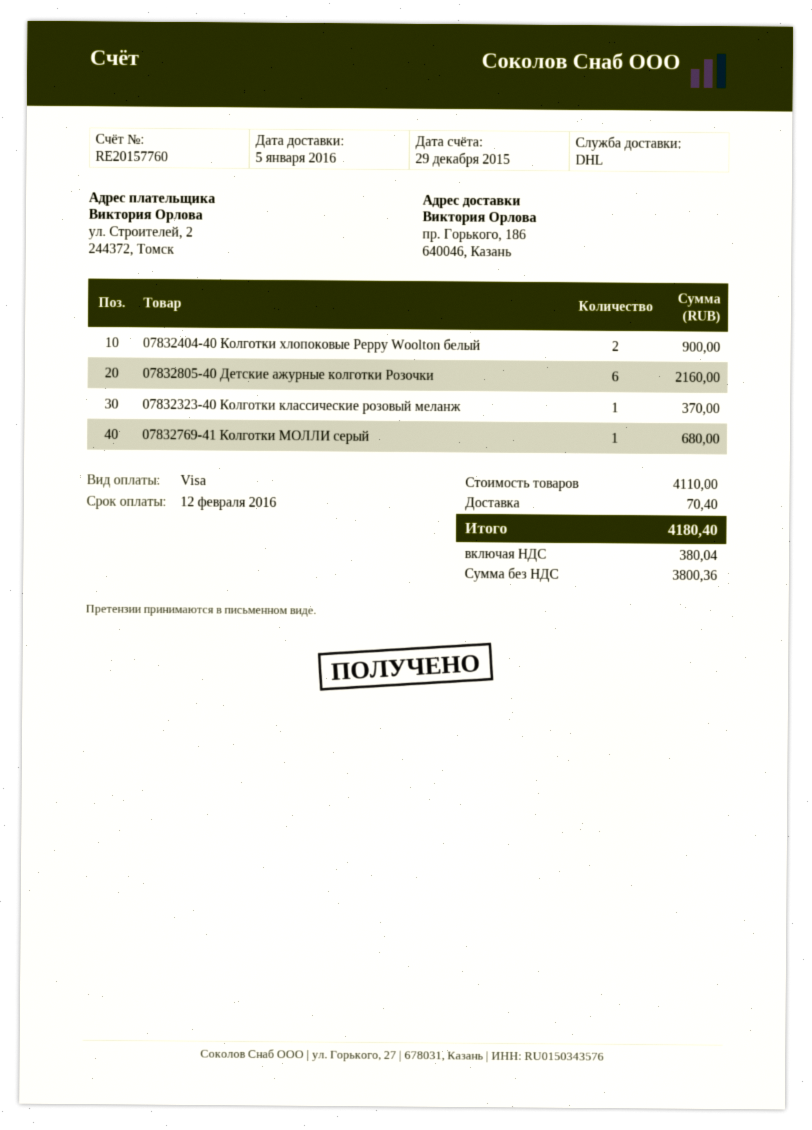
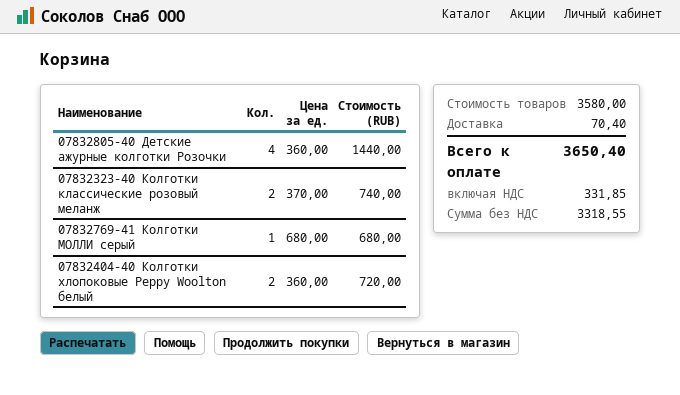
07832404-40 Колготки хлопоковые Peppy Woolton белый: 2 for 900.00 -> 2 for 720.00
07832805-40 Детские ажурные колготки Розочки: 6 for 2160.00 -> 4 for 1440.00
07832323-40 Колготки классические розовый меланж: 1 for 370.00 -> 2 for 740.00
subtotal: 4110.00 -> 3580.00
net: 3800.36 -> 3318.55
tax: 380.04 -> 331.85
total: 4180.40 -> 3650.40

